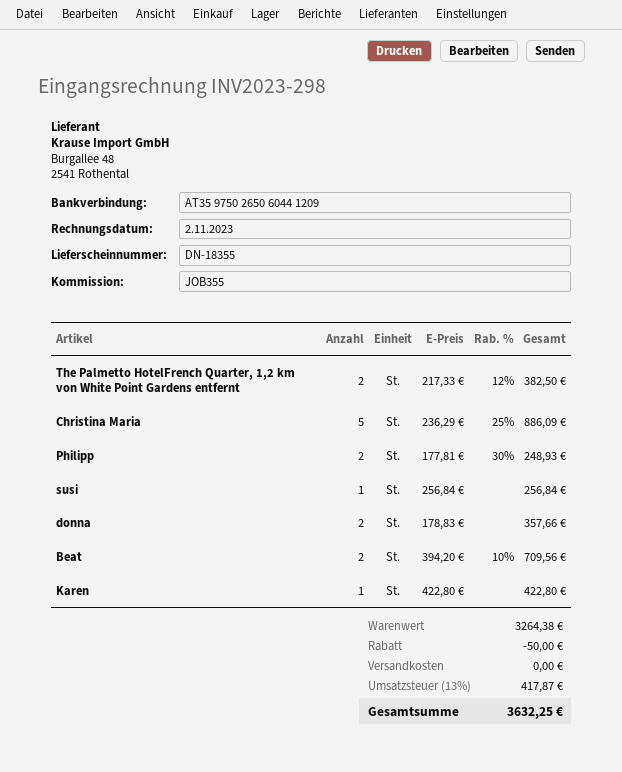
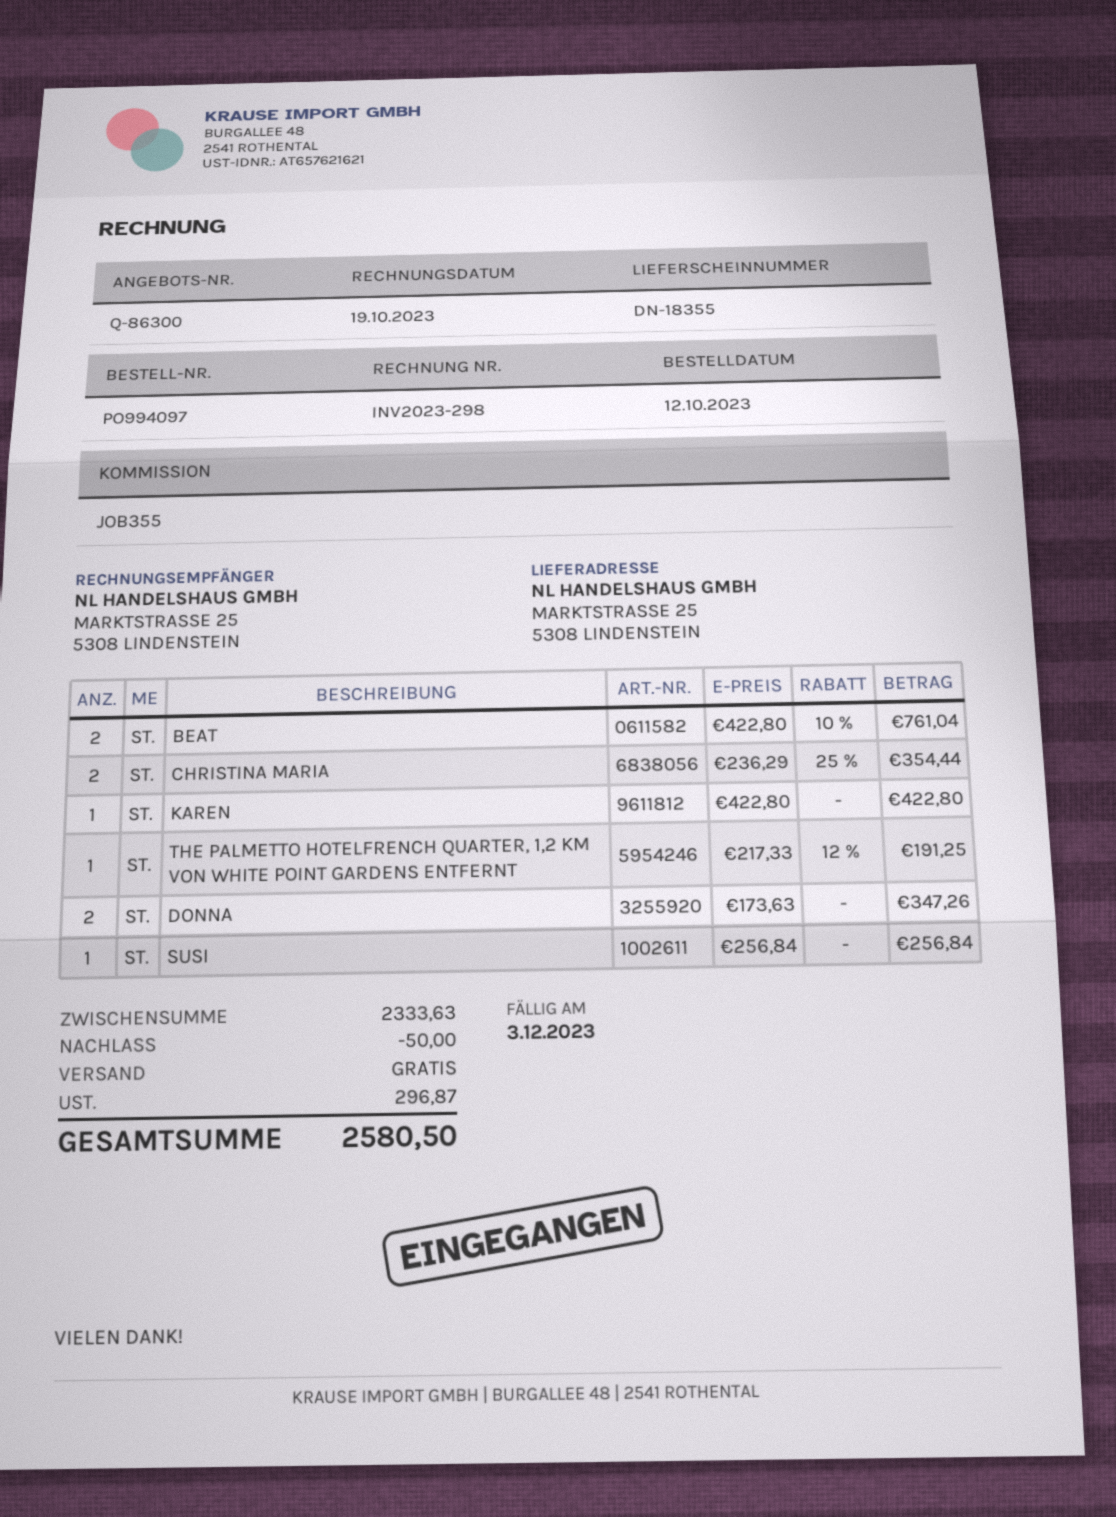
invoice date: 2023-11-02 -> 2023-10-19
The Palmetto HotelFrench Quarter, 1,2 km von White Point Gardens entfernt: 2 x 217.33 - 12% = 382.50 -> 1 x 217.33 - 12% = 191.25
Christina Maria: 5 x 236.29 - 25% = 886.09 -> 2 x 236.29 - 25% = 354.44
Philipp: 2 x 177.81 - 30% = 248.93 -> none
donna: 2 x 178.83 = 357.66 -> 2 x 173.63 = 347.26
Beat: 2 x 394.20 - 10% = 709.56 -> 2 x 422.80 - 10% = 761.04
subtotal: 3264.38 -> 2333.63
tax: 417.87 -> 296.87
total: 3632.25 -> 2580.50

